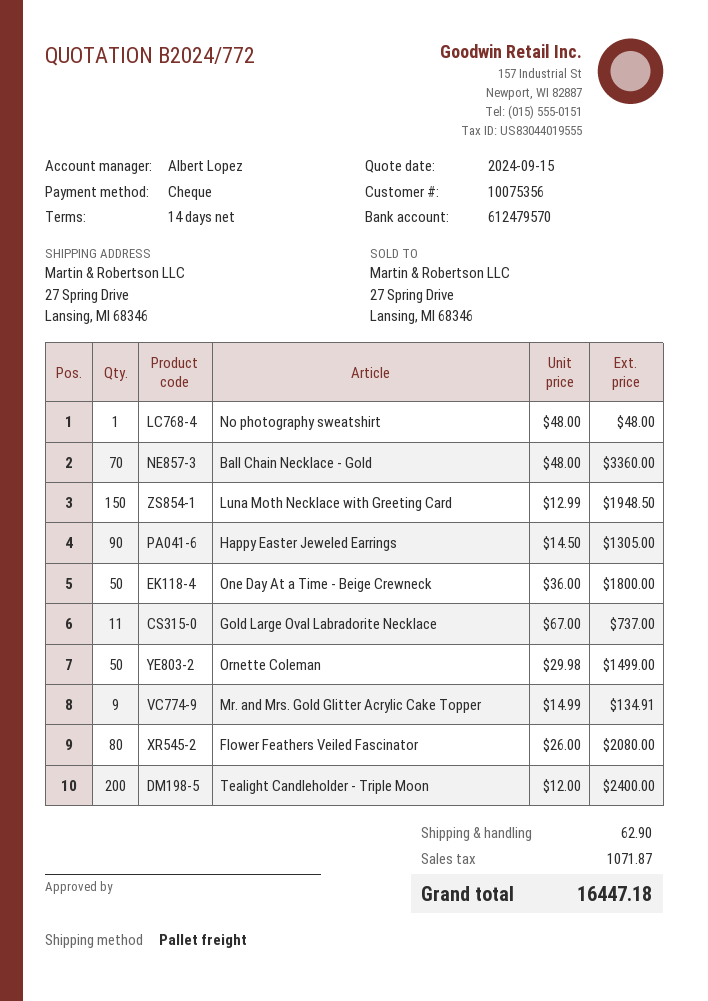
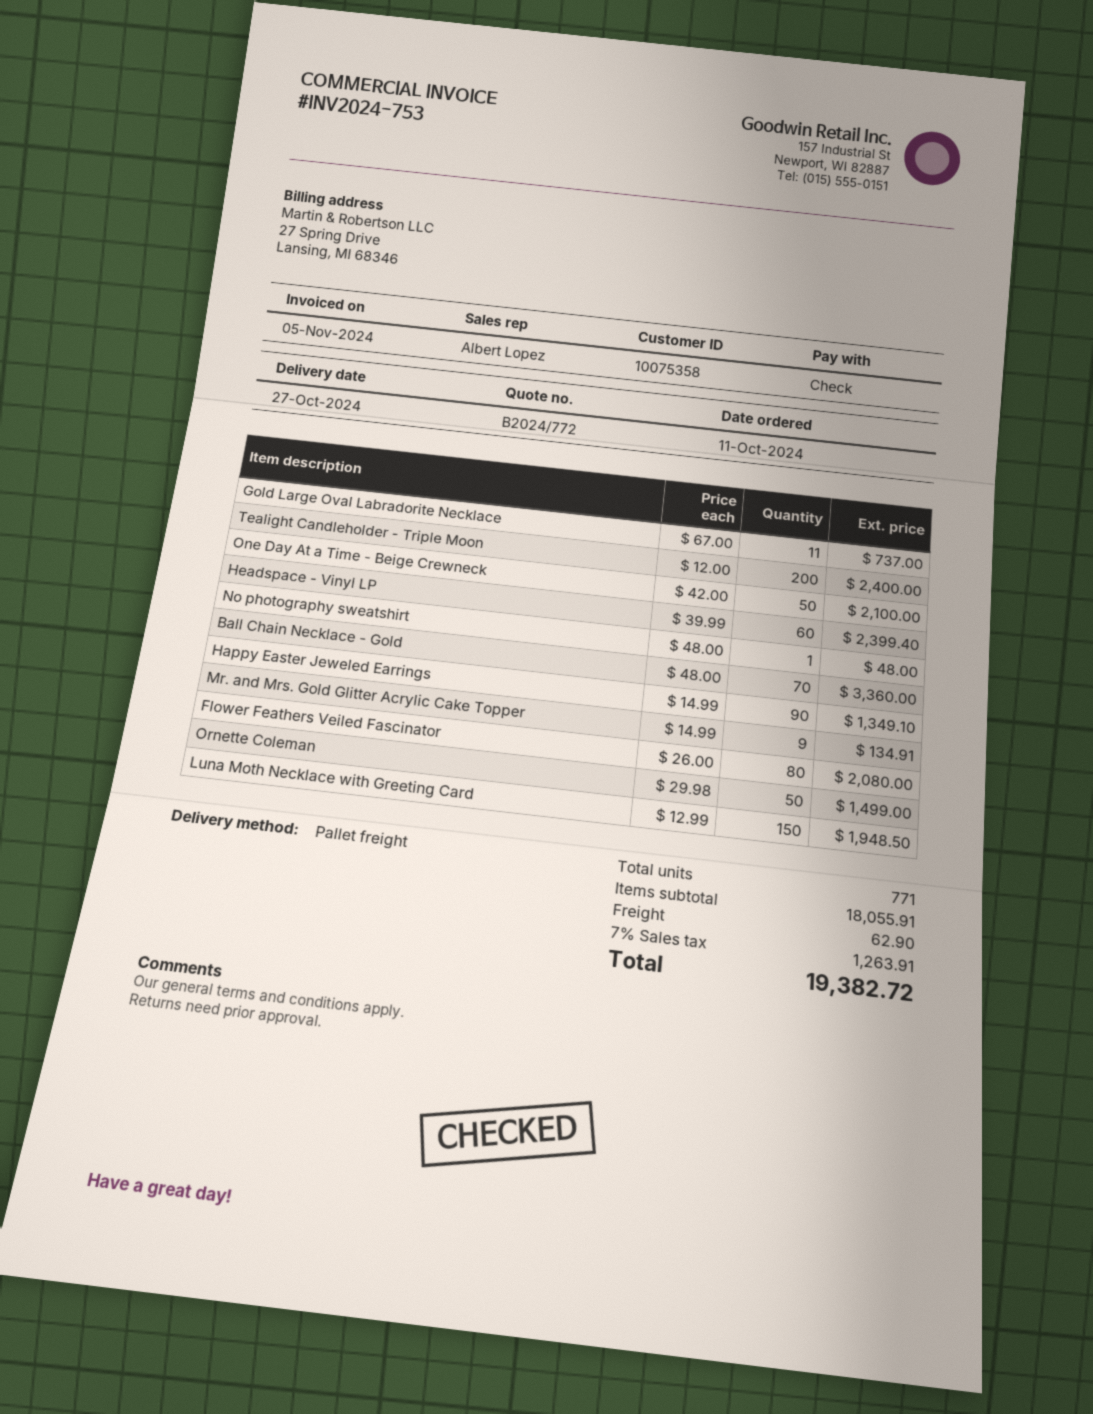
customer number: 10075356 -> 10075358
Happy Easter Jeweled Earrings: 90 x 14.50 = 1305.00 -> 90 x 14.99 = 1349.10
One Day At a Time - Beige Crewneck: 50 x 36.00 = 1800.00 -> 50 x 42.00 = 2100.00
Headspace - Vinyl LP: none -> 60 x 39.99 = 2399.40
tax: 1071.87 -> 1263.91
total: 16447.18 -> 19382.72

